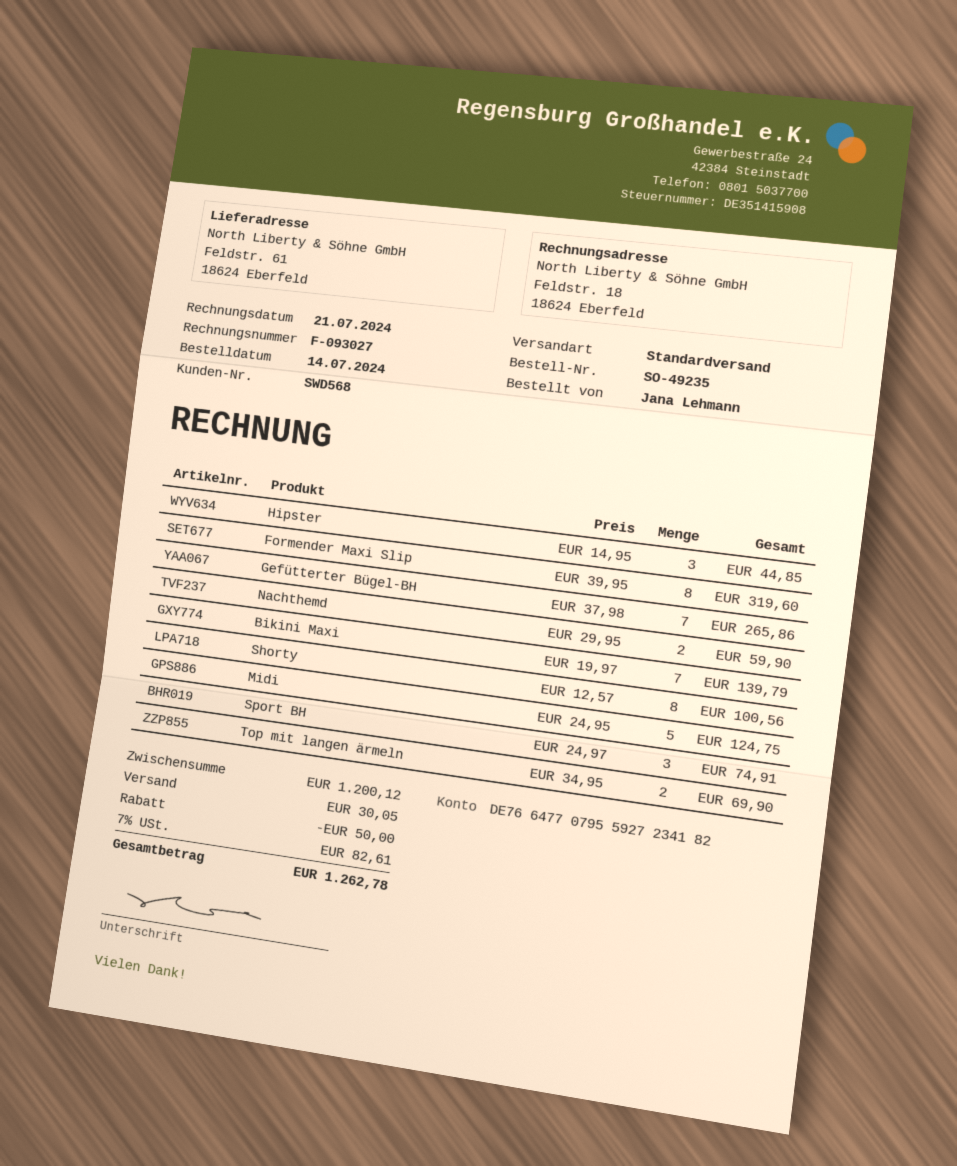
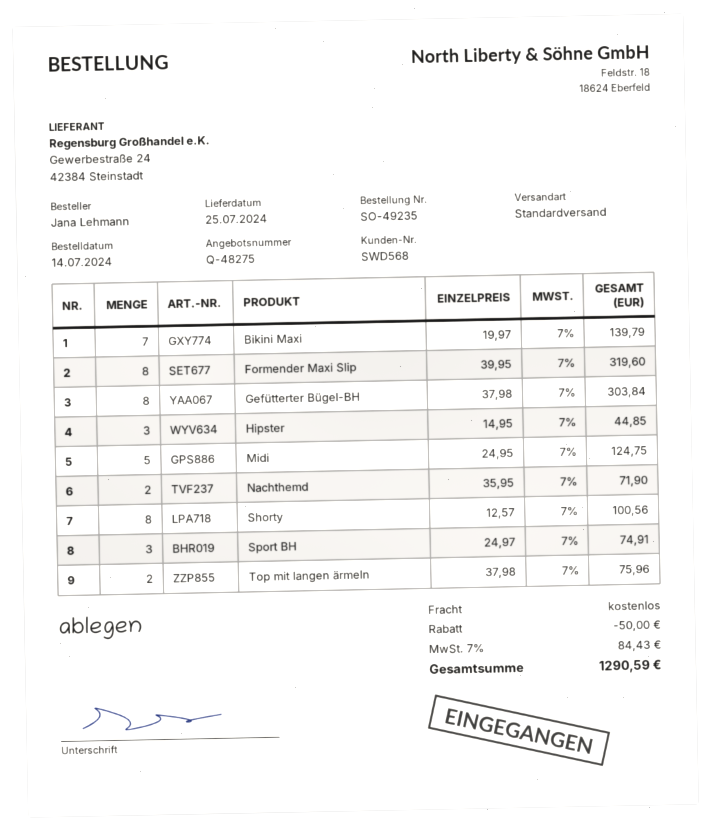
Gefütterter Bügel-BH: 7 x 37.98 = 265.86 -> 8 x 37.98 = 303.84
Nachthemd: 2 x 29.95 = 59.90 -> 2 x 35.95 = 71.90
Top mit langen ärmeln: 2 x 34.95 = 69.90 -> 2 x 37.98 = 75.96
shipping: 30.05 -> 0.00
tax: 7% = 82.61 -> 7% = 84.43
total: 1262.78 -> 1290.59

